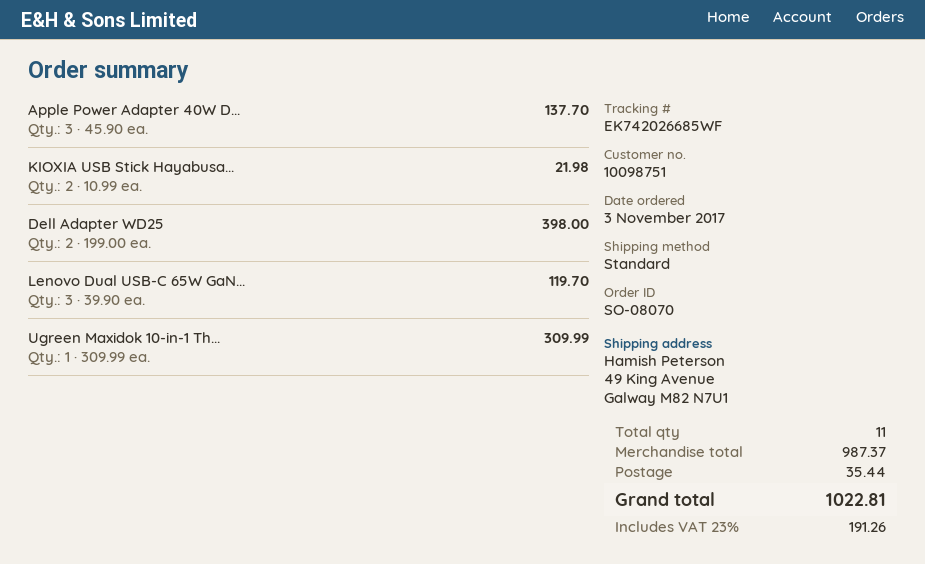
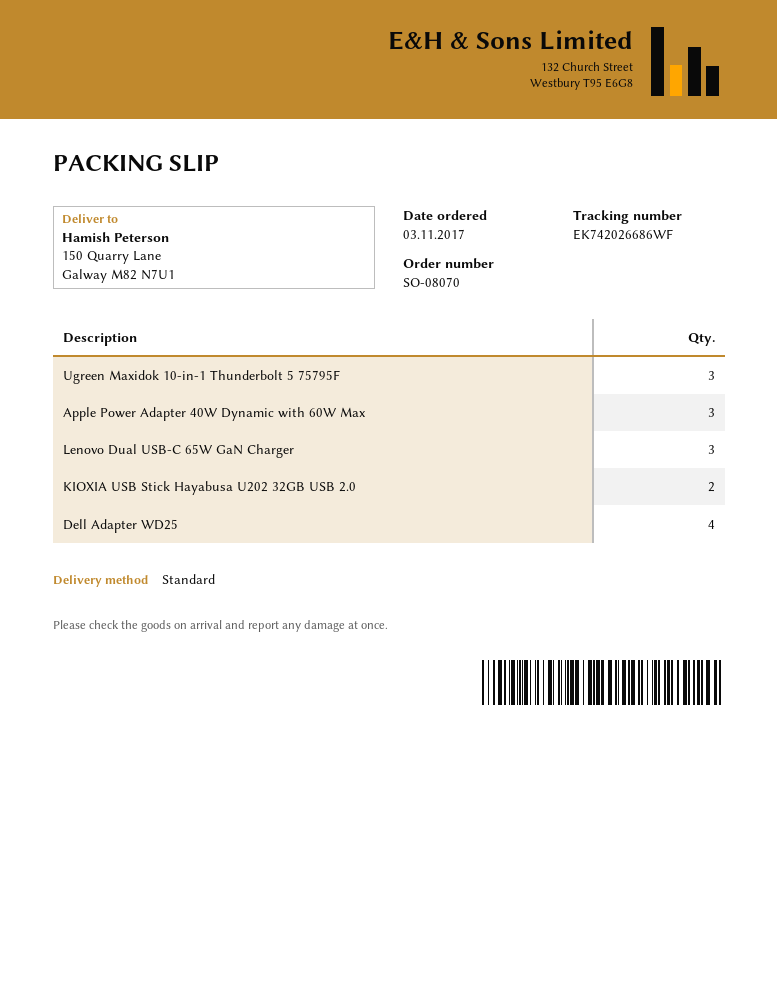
tracking number: EK742026685WF -> EK742026686WF
ship to: 49 King Avenue, Galway M82 N7U1 -> 150 Quarry Lane, Galway M82 N7U1
Dell Adapter WD25: 2 -> 4
Ugreen Maxidok 10-in-1 Th...: 1 -> 3

